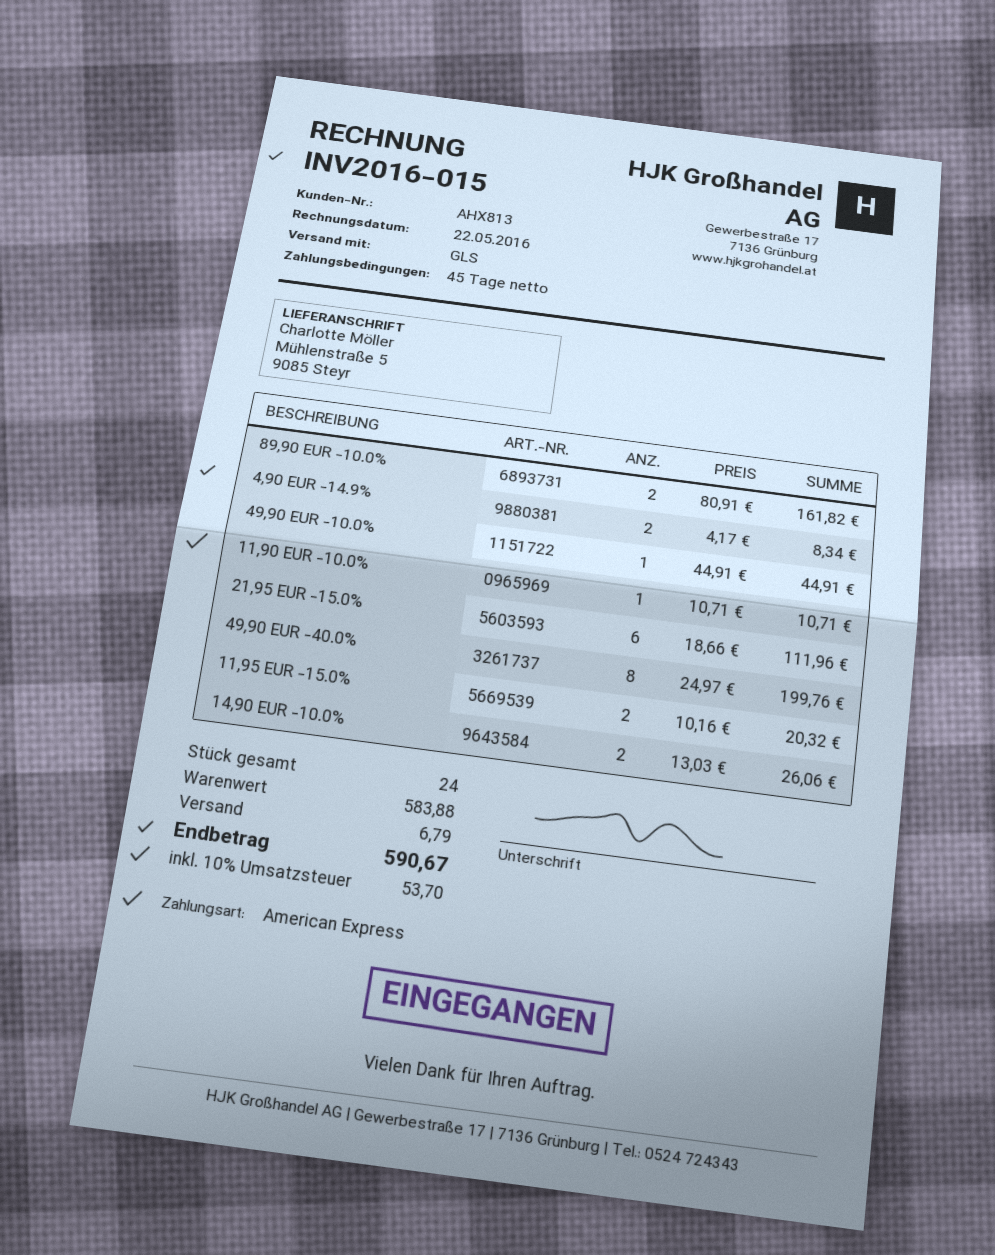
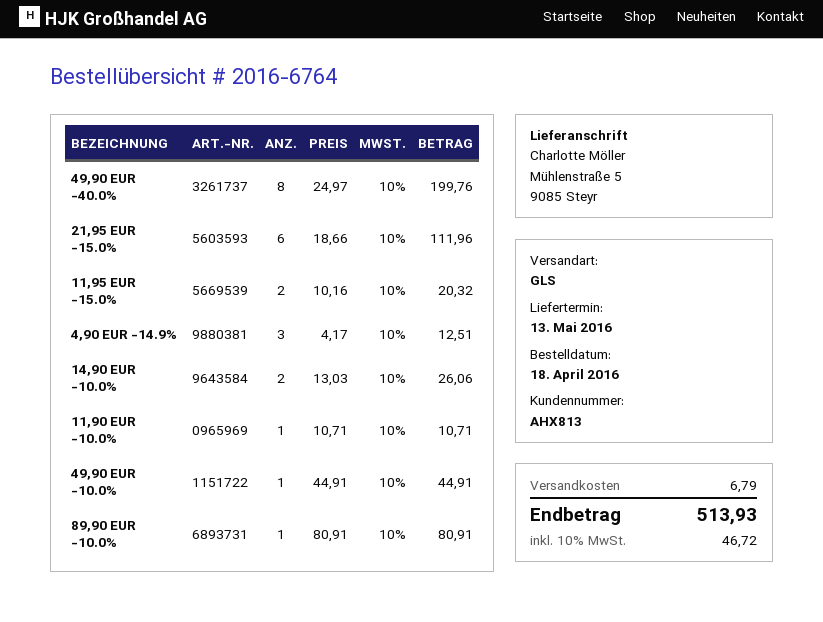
89,90 EUR -10.0%: 2 x 80.91 = 161.82 -> 1 x 80.91 = 80.91
4,90 EUR -14.9%: 2 x 4.17 = 8.34 -> 3 x 4.17 = 12.51
tax: 10% = 53.70 -> 10% = 46.72
total: 590.67 -> 513.93

